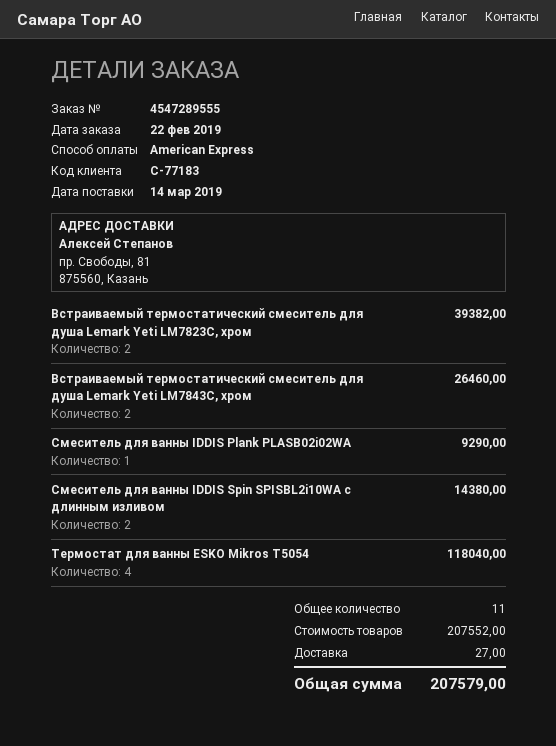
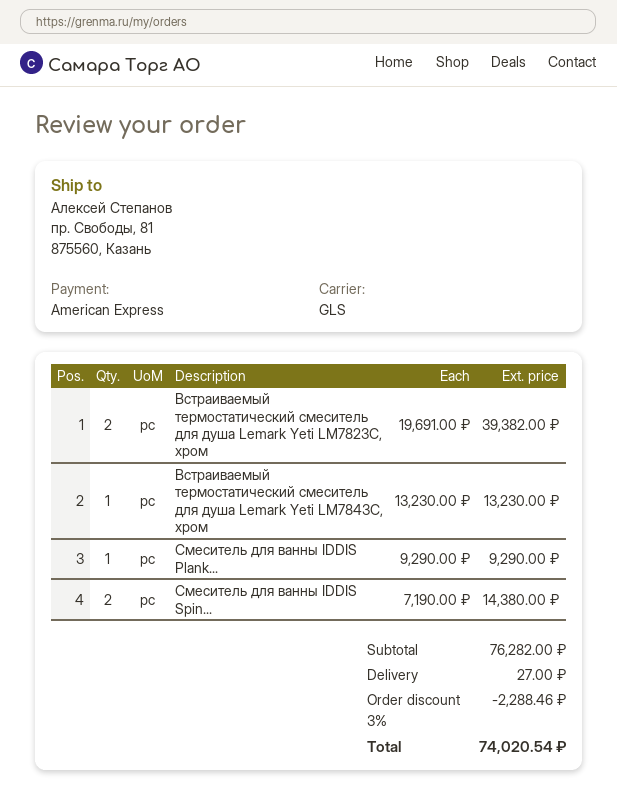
Встраиваемый термостатический смеситель для душа Lemark Yeti LM7843C, хром: 2 for 26460.00 -> 1 for 13230.00
Термостат для ванны ESKO Mikros T5054: 4 for 118040.00 -> none
subtotal: 207552.00 -> 76282.00
discount: none -> 3% = 2288.46
total: 207579.00 -> 74020.54

